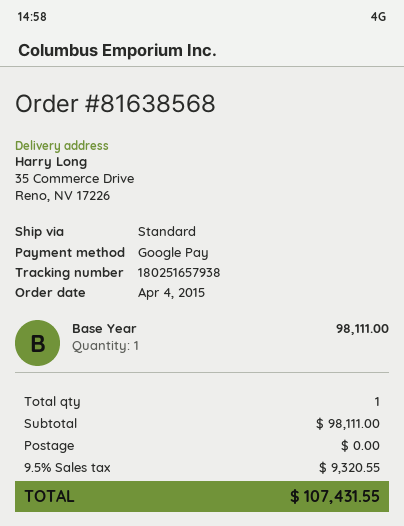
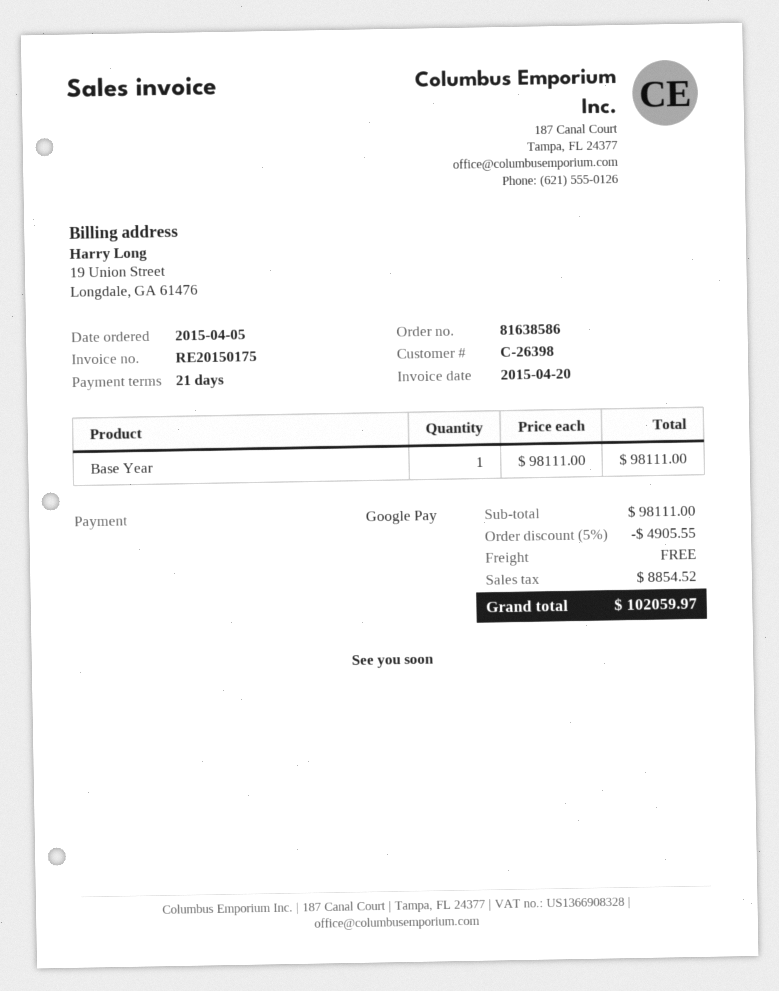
order number: 81638568 -> 81638586
order date: 2015-04-04 -> 2015-04-05
discount: none -> 5% = 4905.55
tax: 9320.55 -> 8854.52
total: 107431.55 -> 102059.97

